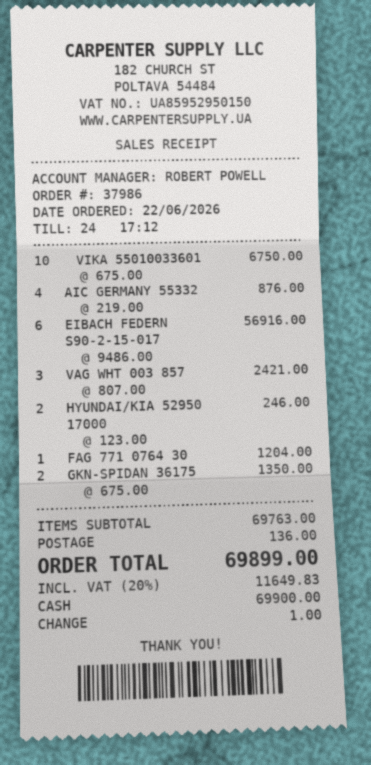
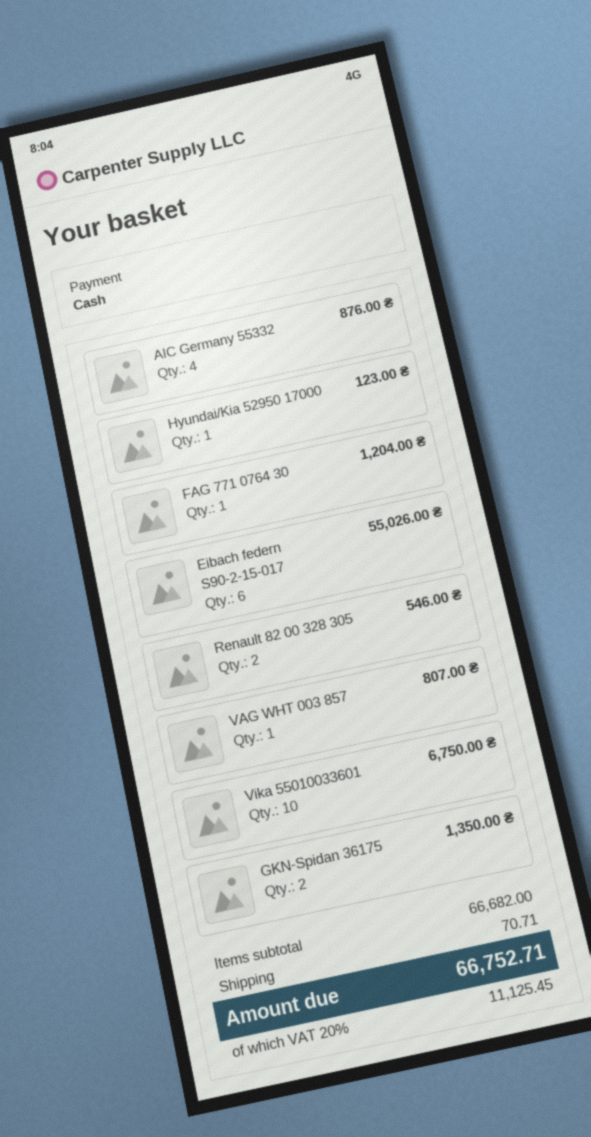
EIBACH FEDERN S90-2-15-017: 6 for 56916.00 -> 6 for 55026.00
VAG WHT 003 857: 3 for 2421.00 -> 1 for 807.00
HYUNDAI/KIA 52950 17000: 2 for 246.00 -> 1 for 123.00
Renault 82 00 328 305: none -> 2 for 546.00
subtotal: 69763.00 -> 66682.00
shipping: 136.00 -> 70.71
tax: 20% = 11649.83 -> 20% = 11125.45
total: 69899.00 -> 66752.71

